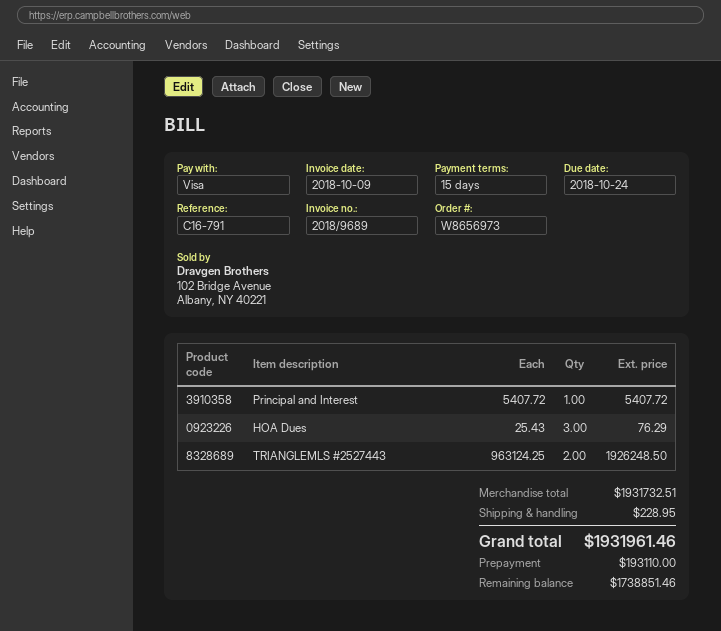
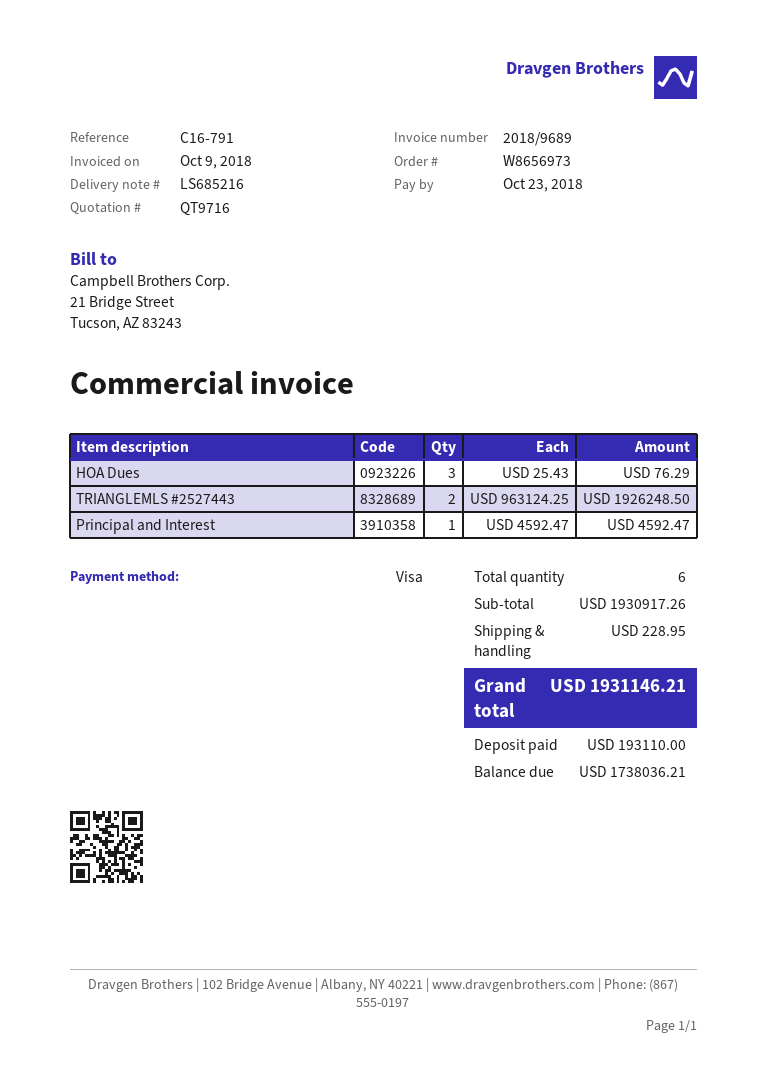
due date: 2018-10-24 -> 2018-10-23
Principal and Interest: 1 x 5407.72 = 5407.72 -> 1 x 4592.47 = 4592.47
subtotal: 1931732.51 -> 1930917.26
total: 1931961.46 -> 1931146.21
balance: 1738851.46 -> 1738036.21

